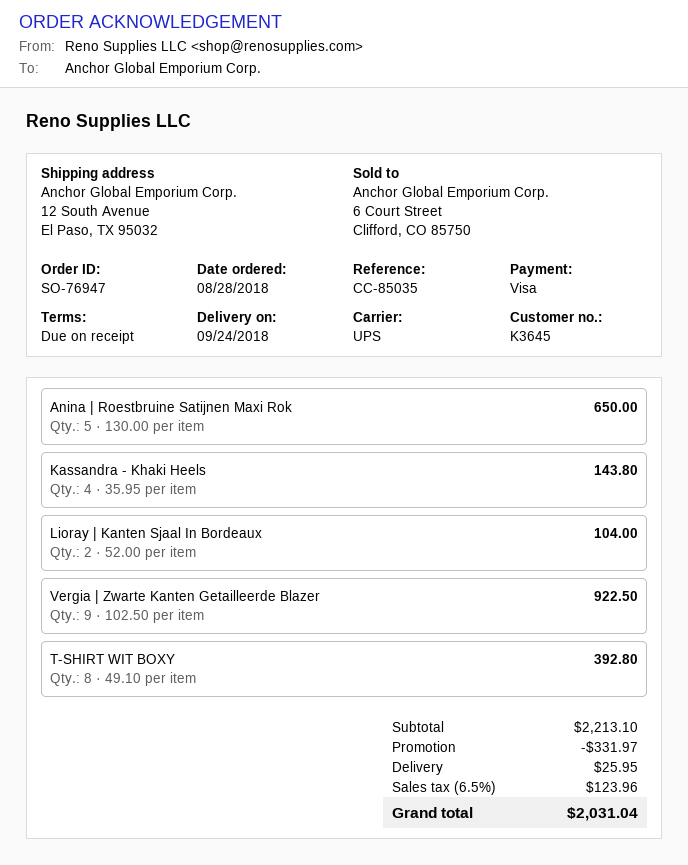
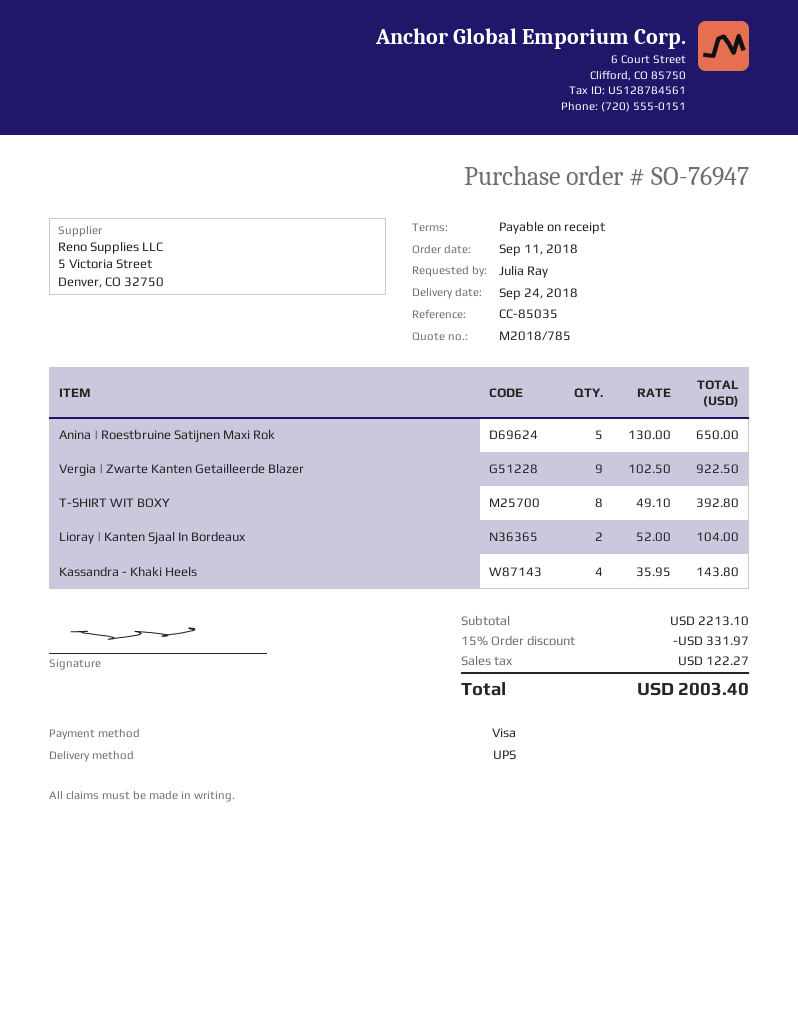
order date: 2018-08-28 -> 2018-09-11
shipping: 25.95 -> none
tax: 123.96 -> 122.27
total: 2031.04 -> 2003.40

